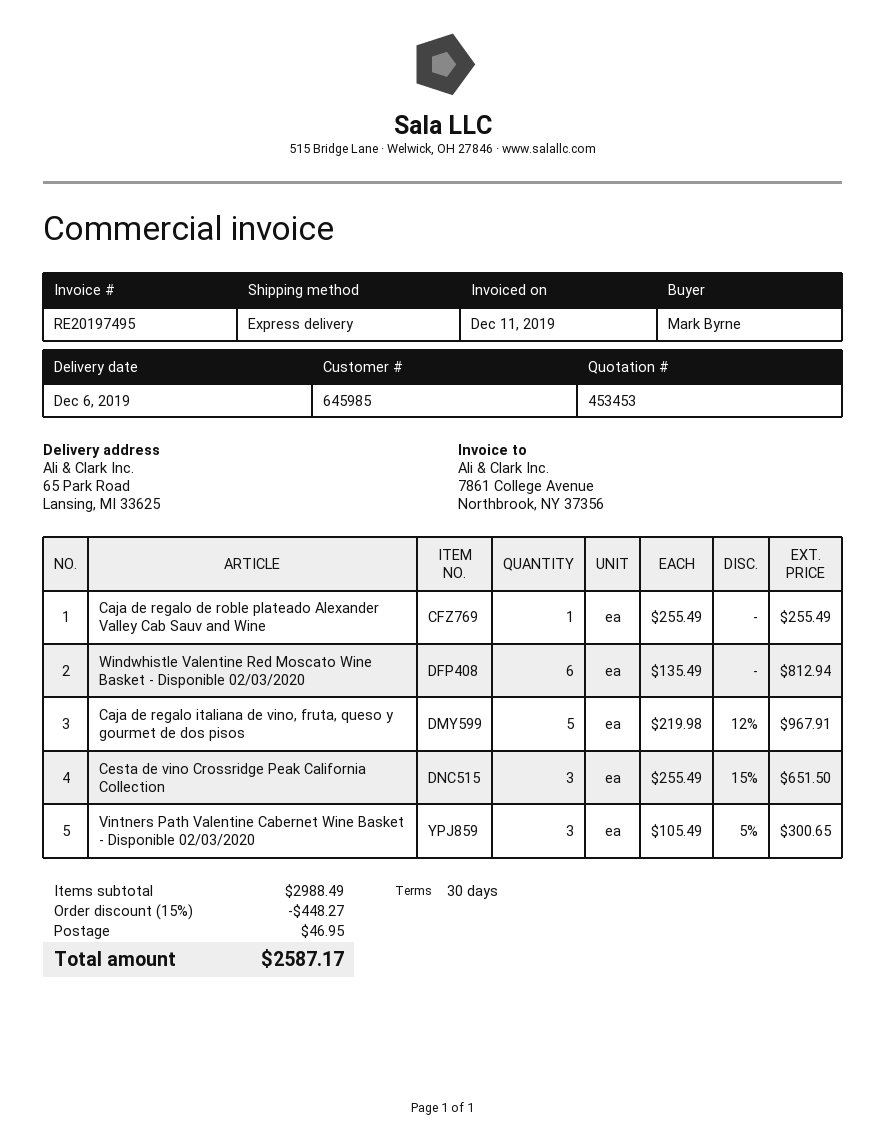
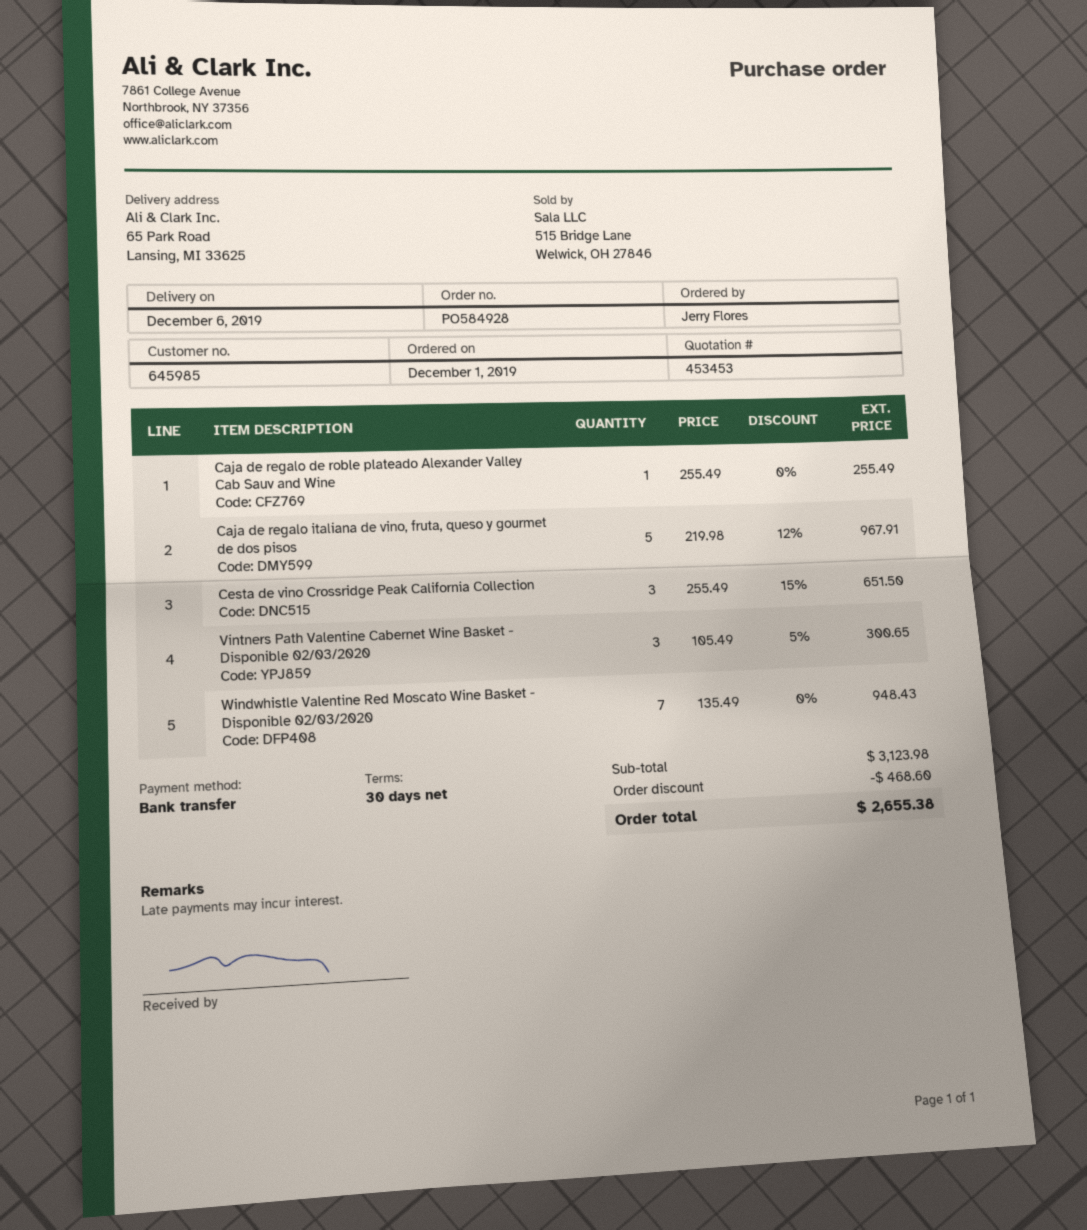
ordered by: Mark Byrne -> Jerry Flores
Windwhistle Valentine Red Moscato Wine Basket - Disponible 02/03/2020: 6 x 135.49 = 812.94 -> 7 x 135.49 = 948.43
subtotal: 2988.49 -> 3123.98
discount: 448.27 -> 468.60
shipping: 46.95 -> none
total: 2587.17 -> 2655.38

